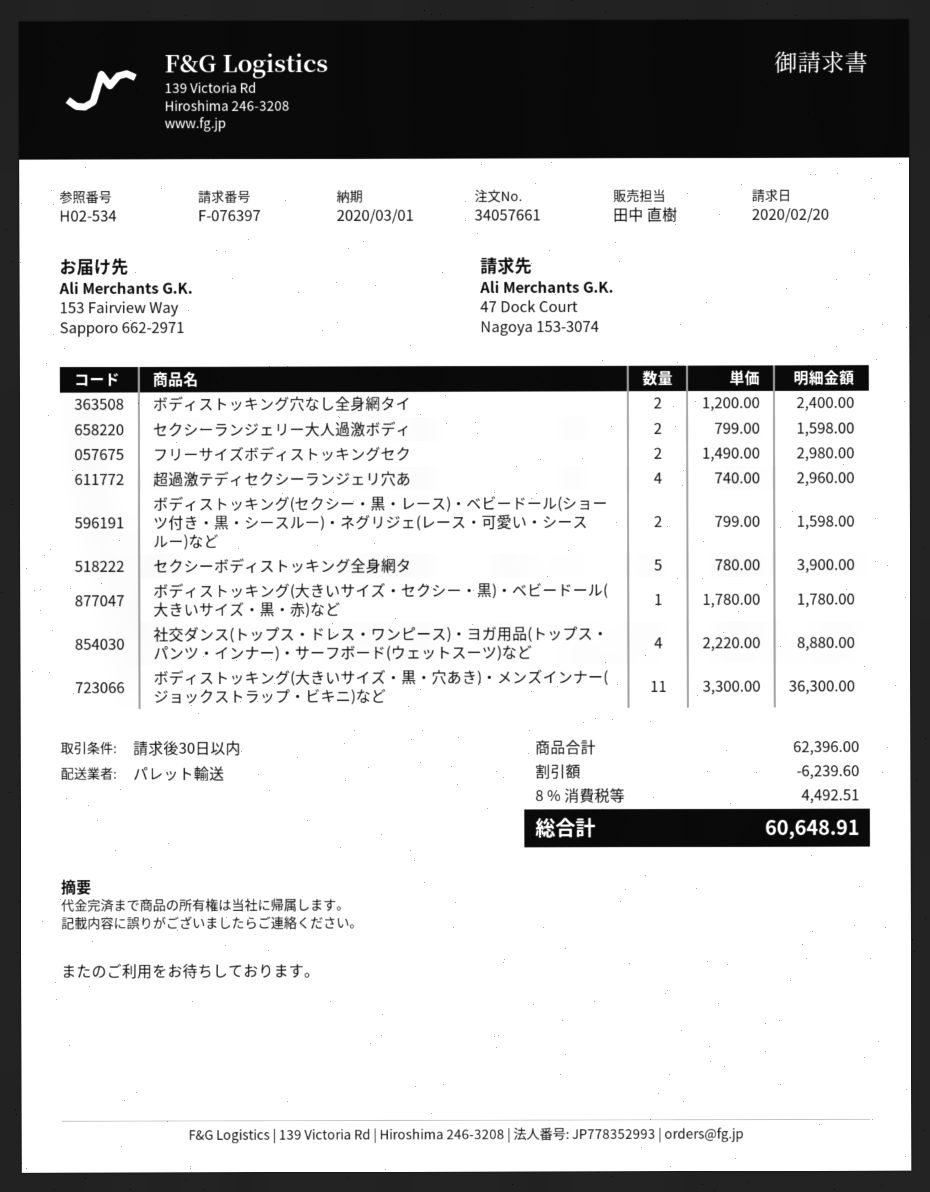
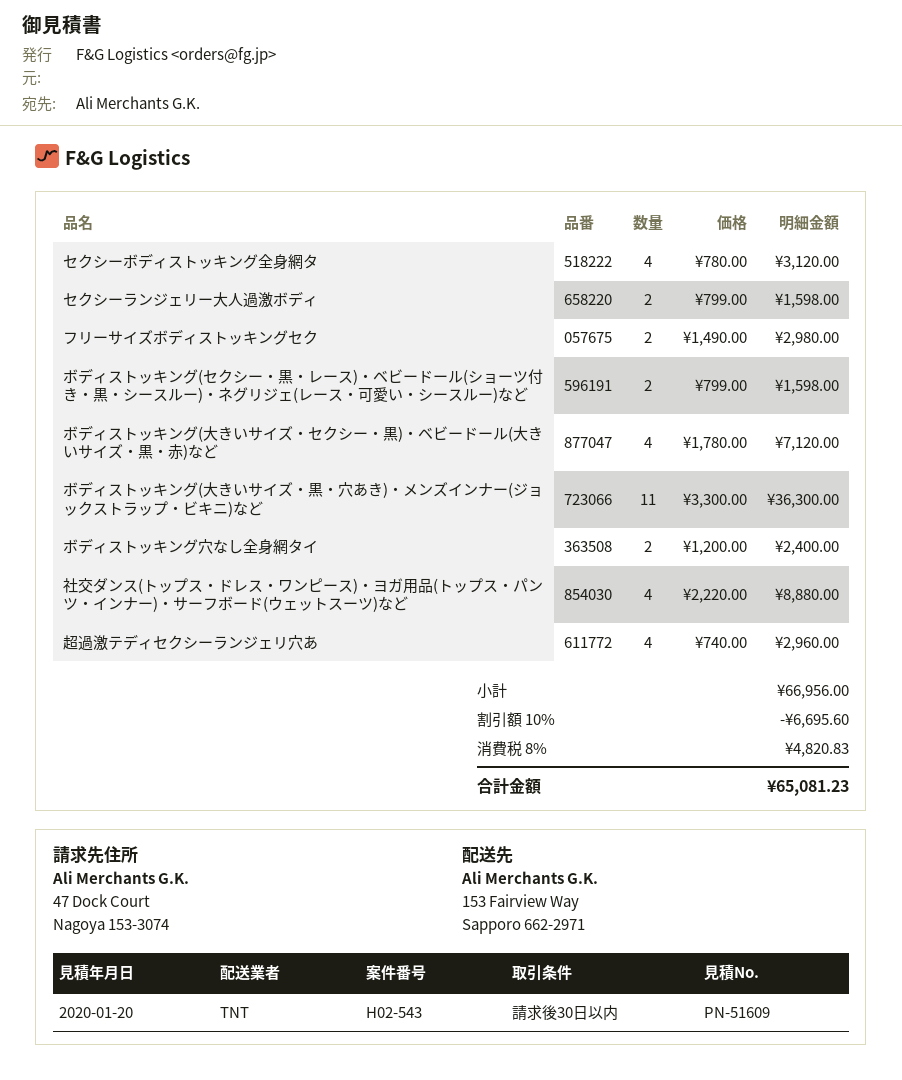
reference: H02-534 -> H02-543
shipping method: pallet freight -> TNT
セクシーボディストッキング全身網タ: 5 x 780.00 = 3900.00 -> 4 x 780.00 = 3120.00
ボディストッキング(大きいサイズ・セクシー・黒)・ベビードール(大きいサイズ・黒・赤)など: 1 x 1780.00 = 1780.00 -> 4 x 1780.00 = 7120.00
subtotal: 62396.00 -> 66956.00
discount: 6239.60 -> 6695.60
tax: 8% = 4492.51 -> 8% = 4820.83
total: 60648.91 -> 65081.23

